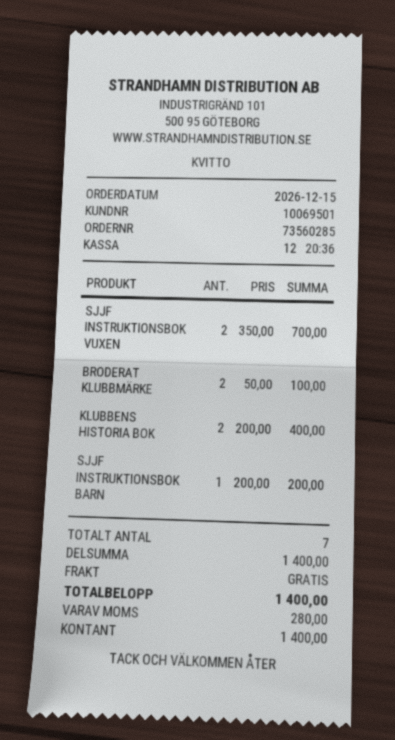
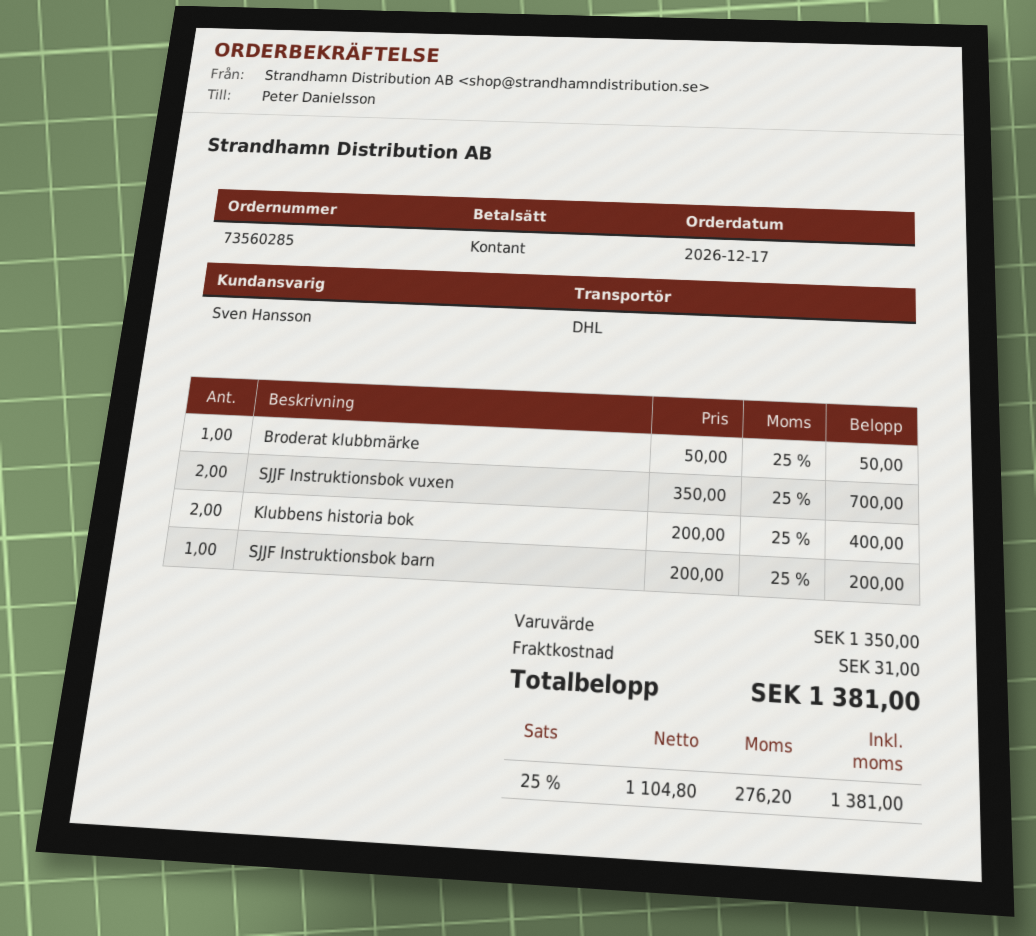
order date: 2026-12-15 -> 2026-12-17
BRODERAT KLUBBMÄRKE: 2 x 50.00 = 100.00 -> 1 x 50.00 = 50.00
subtotal: 1400.00 -> 1350.00
shipping: 0.00 -> 31.00
tax: 280.00 -> 276.20
total: 1400.00 -> 1381.00

